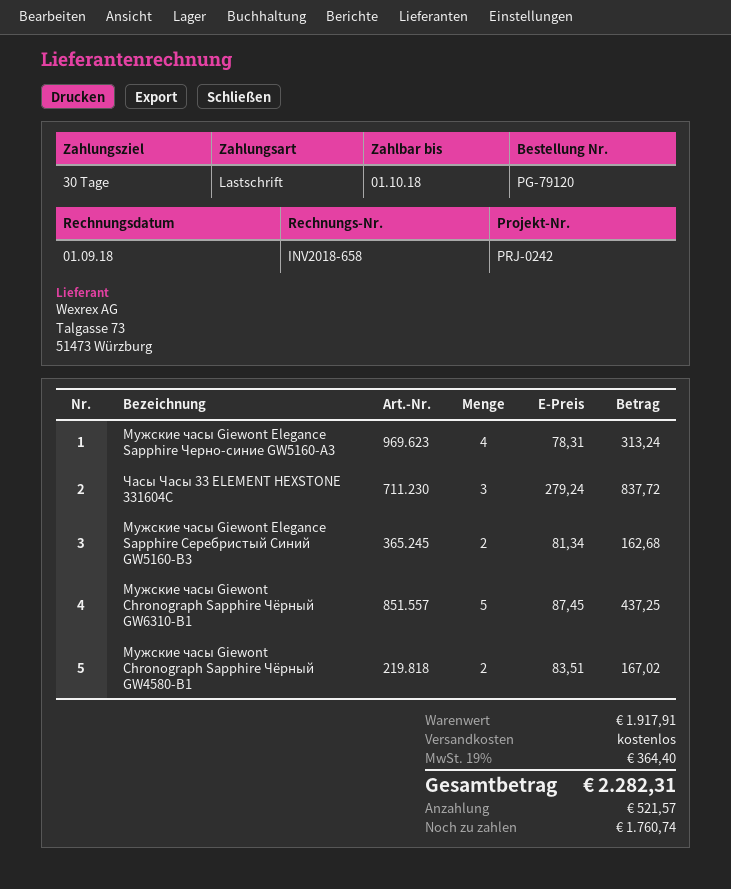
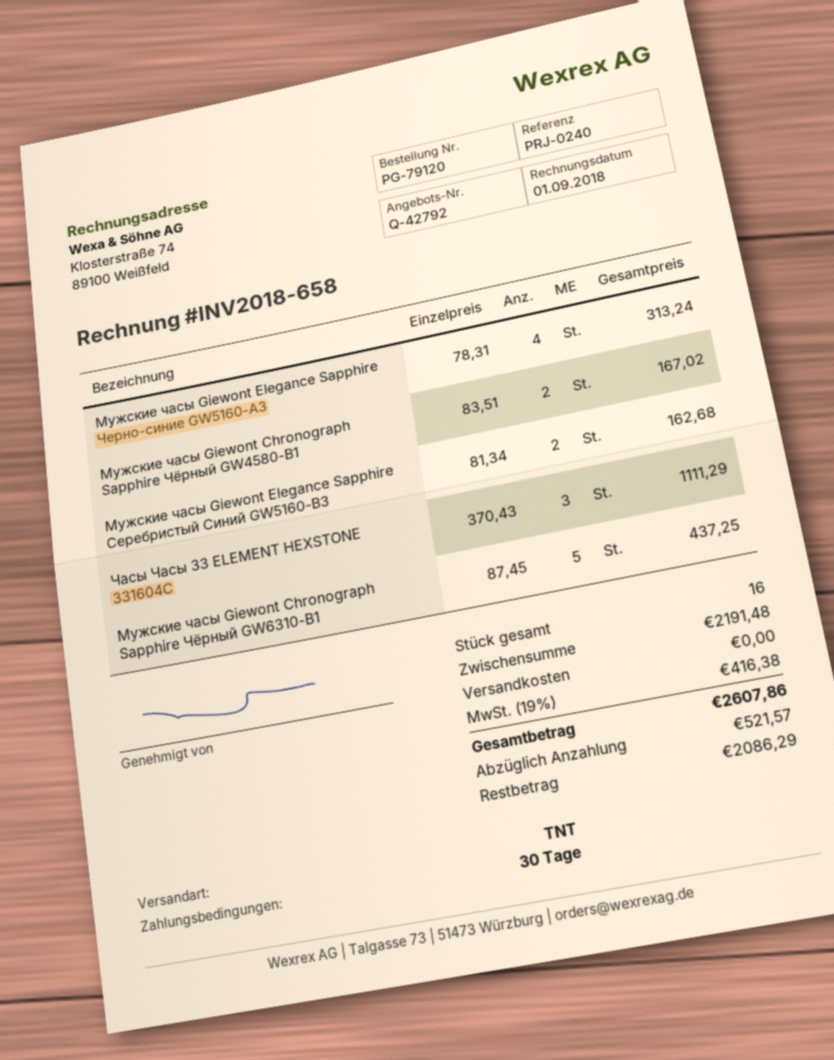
reference: PRJ-0242 -> PRJ-0240
Часы Часы 33 ELEMENT HEXSTONE 331604C: 3 x 279.24 = 837.72 -> 3 x 370.43 = 1111.29
subtotal: 1917.91 -> 2191.48
tax: 19% = 364.40 -> 19% = 416.38
total: 2282.31 -> 2607.86
balance: 1760.74 -> 2086.29

